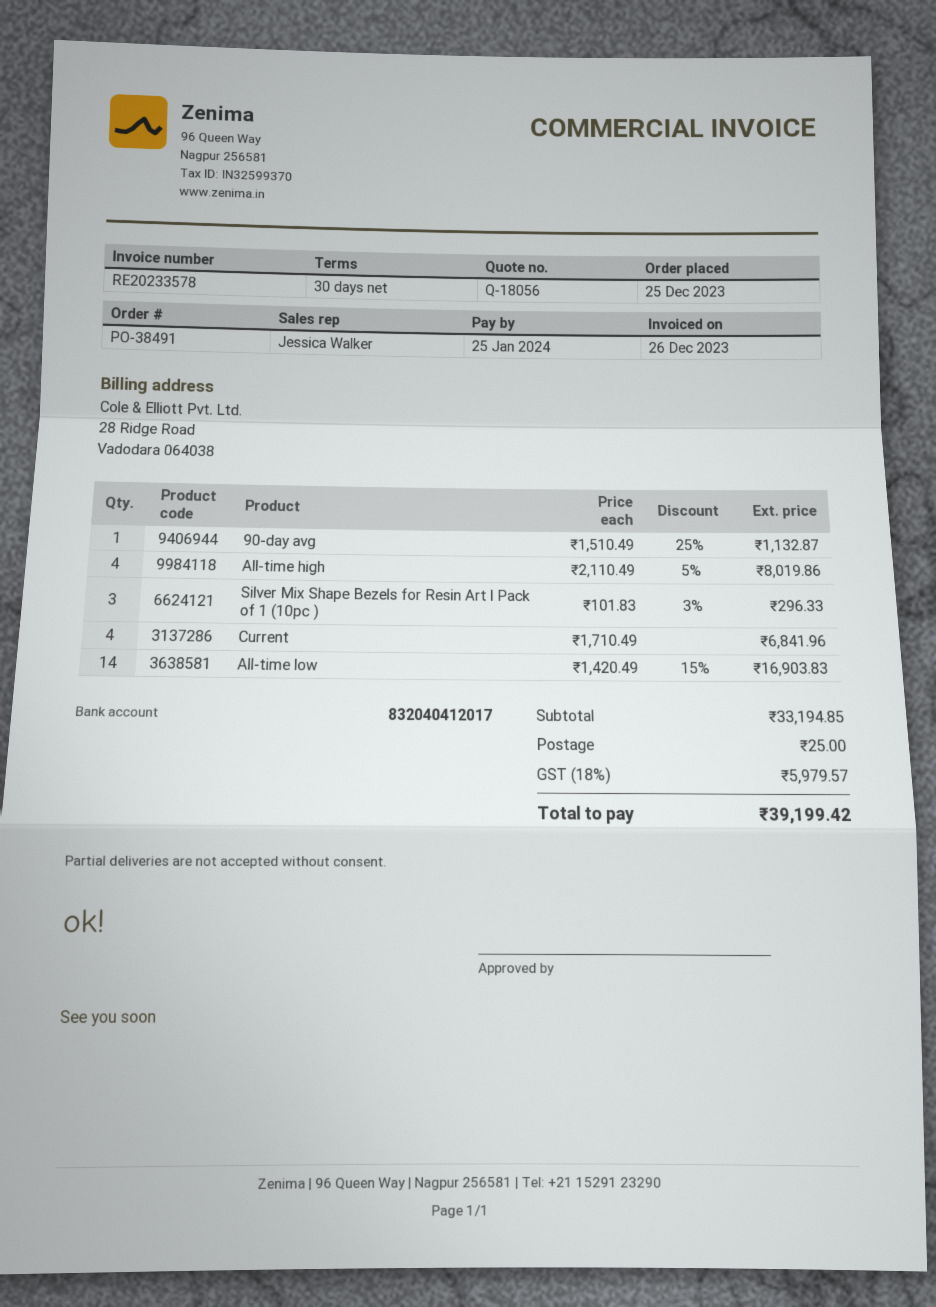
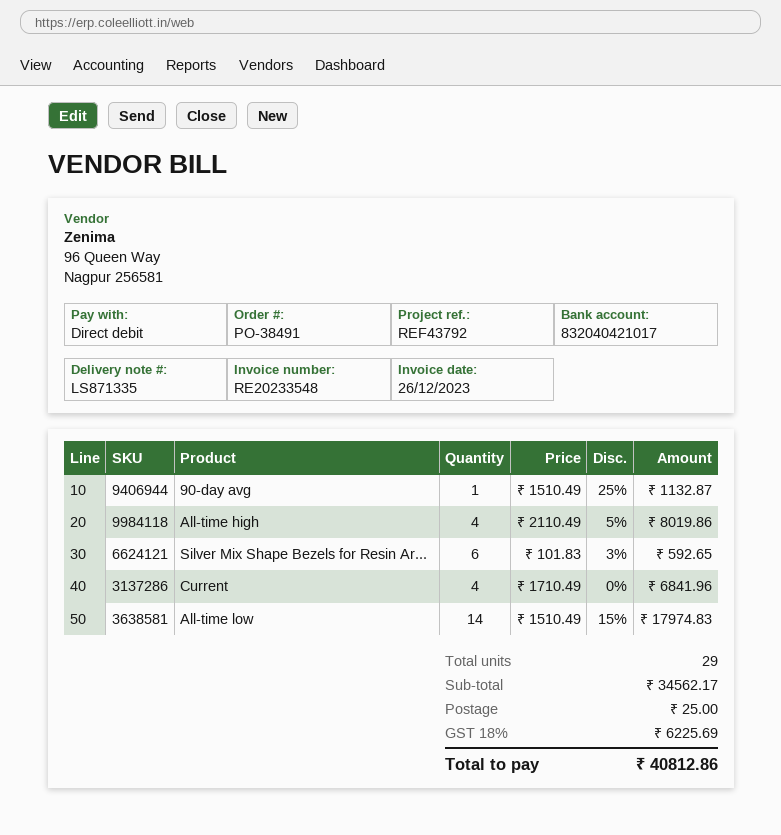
invoice number: RE20233578 -> RE20233548
bank account: 832040412017 -> 832040421017
Silver Mix Shape Bezels for Resin Art l Pack of 1 (10pc ): 3 x 101.83 - 3% = 296.33 -> 6 x 101.83 - 3% = 592.65
All-time low: 14 x 1420.49 - 15% = 16903.83 -> 14 x 1510.49 - 15% = 17974.83
subtotal: 33194.85 -> 34562.17
tax: 18% = 5979.57 -> 18% = 6225.69
total: 39199.42 -> 40812.86

